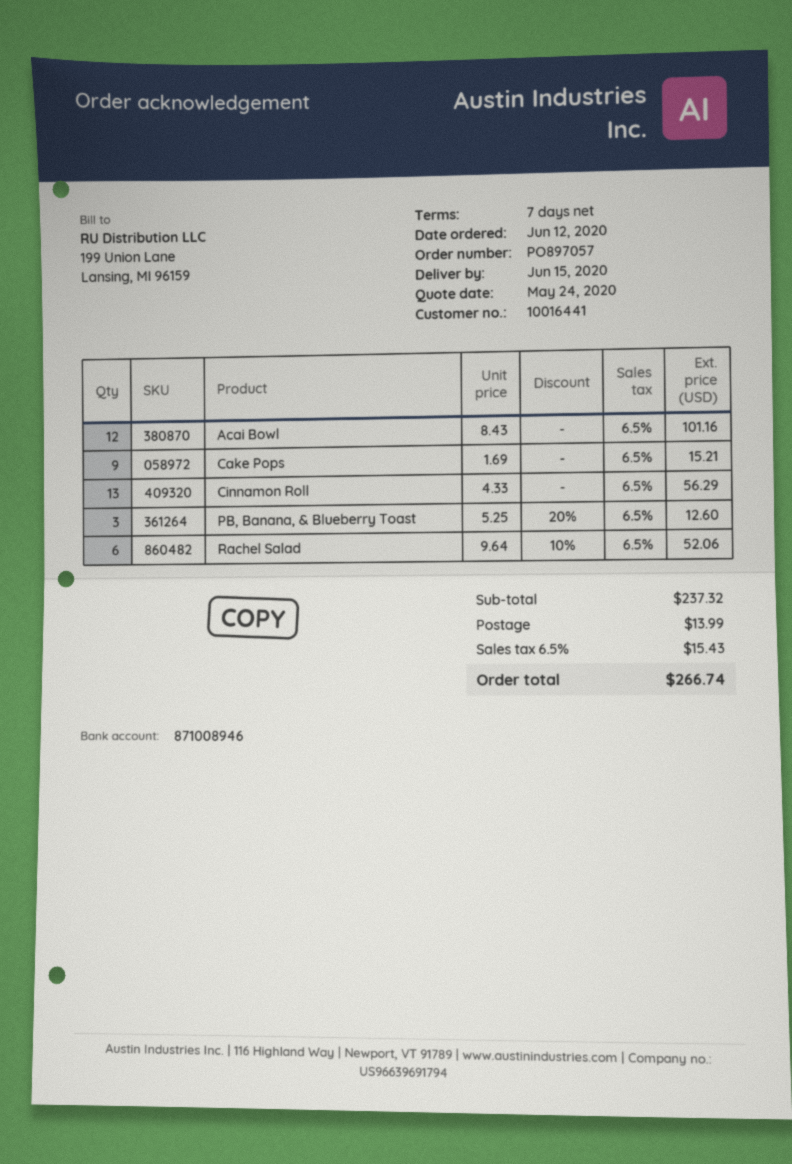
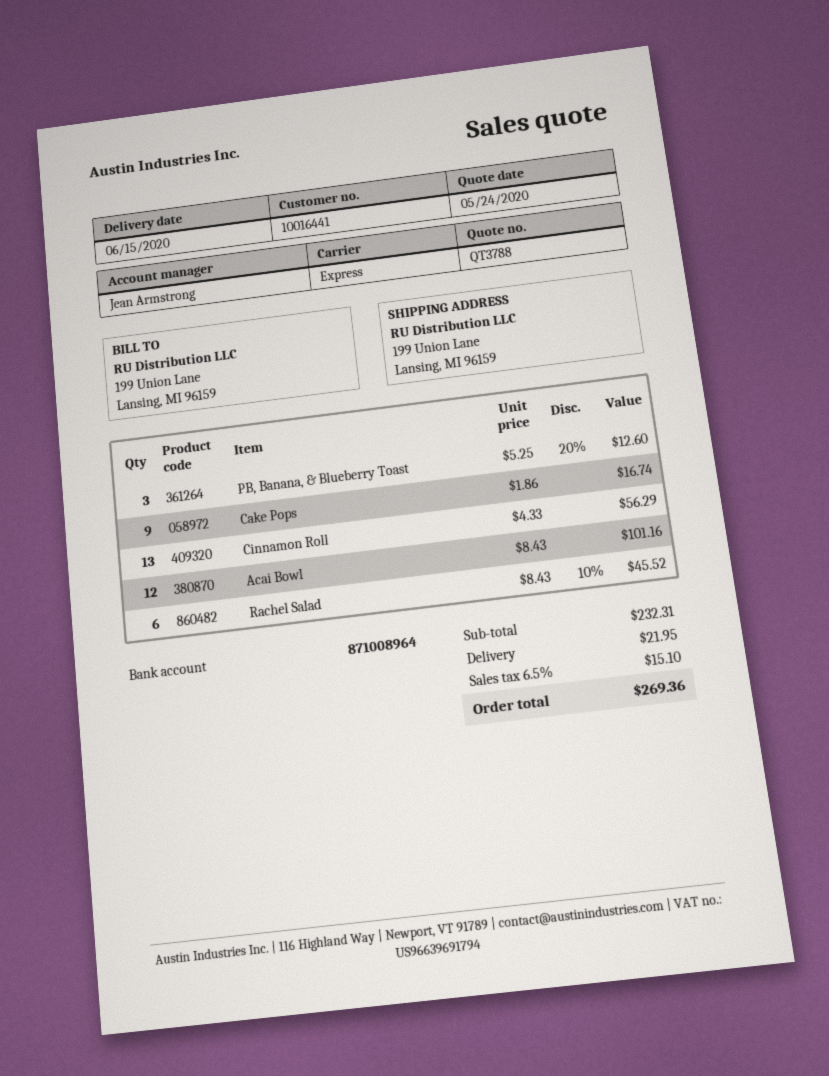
bank account: 871008946 -> 871008964
Cake Pops: 9 x 1.69 = 15.21 -> 9 x 1.86 = 16.74
Rachel Salad: 6 x 9.64 - 10% = 52.06 -> 6 x 8.43 - 10% = 45.52
subtotal: 237.32 -> 232.31
shipping: 13.99 -> 21.95
tax: 6.5% = 15.43 -> 6.5% = 15.10
total: 266.74 -> 269.36

